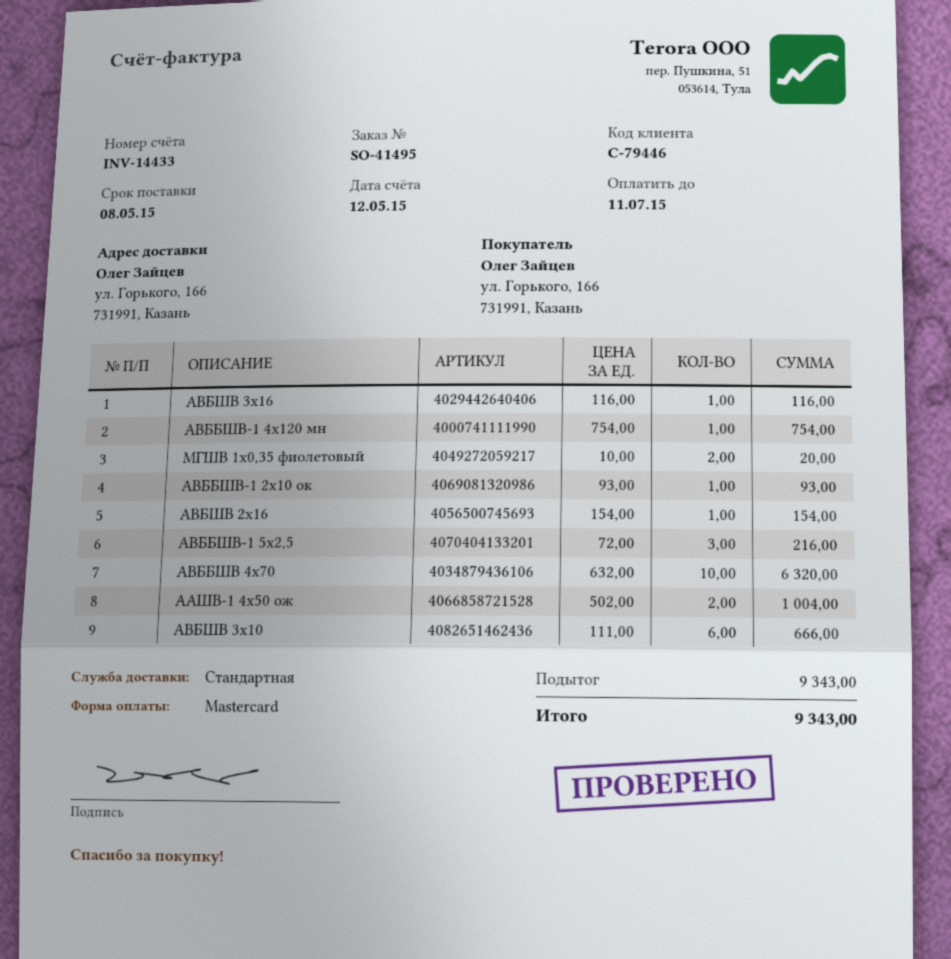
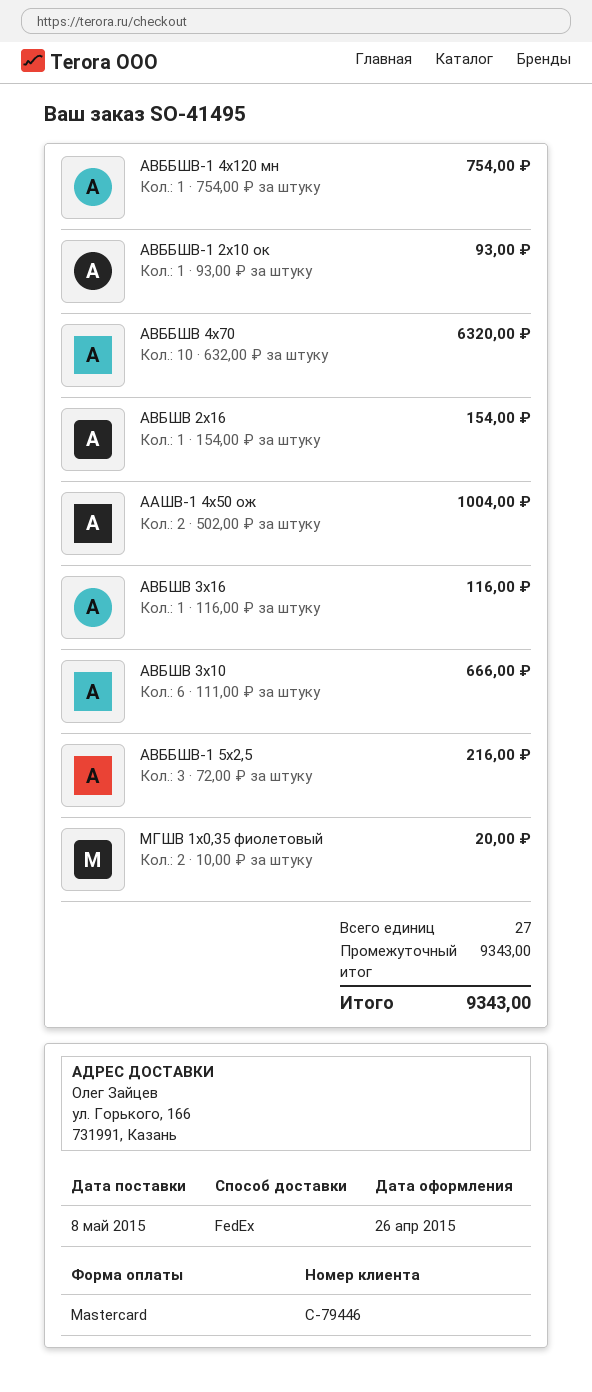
shipping method: standard -> FedEx

